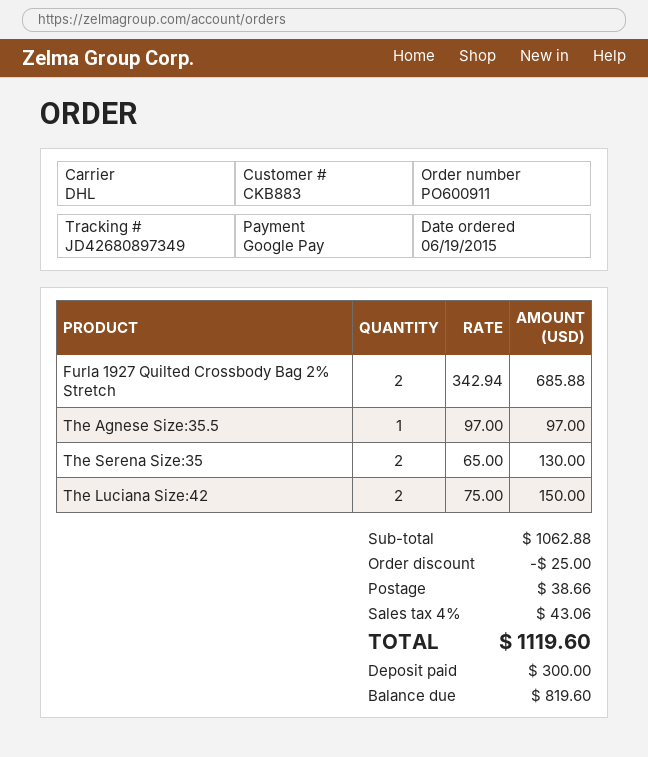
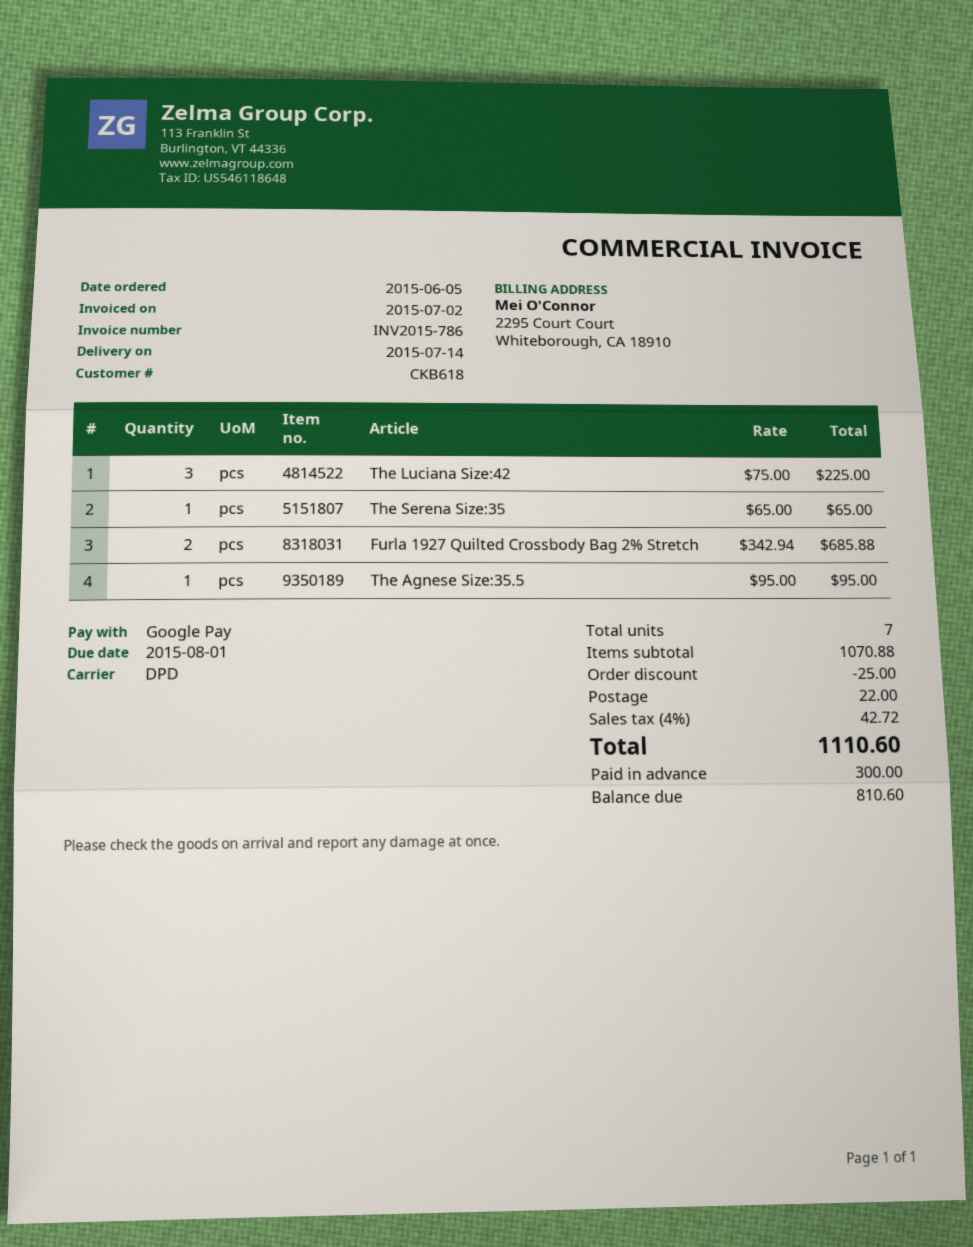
order date: 2015-06-19 -> 2015-06-05
customer number: CKB883 -> CKB618
shipping method: DHL -> DPD
The Agnese Size:35.5: 1 x 97.00 = 97.00 -> 1 x 95.00 = 95.00
The Serena Size:35: 2 x 65.00 = 130.00 -> 1 x 65.00 = 65.00
The Luciana Size:42: 2 x 75.00 = 150.00 -> 3 x 75.00 = 225.00
subtotal: 1062.88 -> 1070.88
shipping: 38.66 -> 22.00
tax: 4% = 43.06 -> 4% = 42.72
total: 1119.60 -> 1110.60
balance: 819.60 -> 810.60

